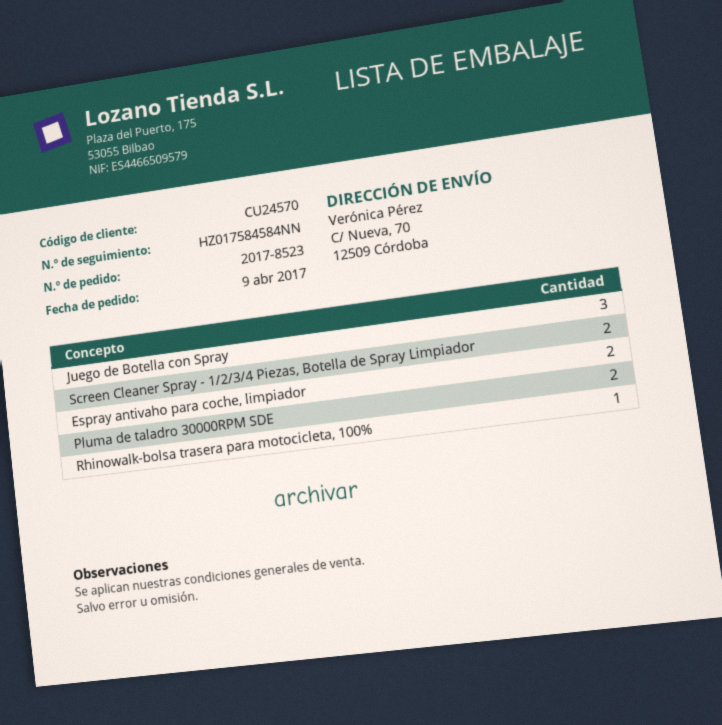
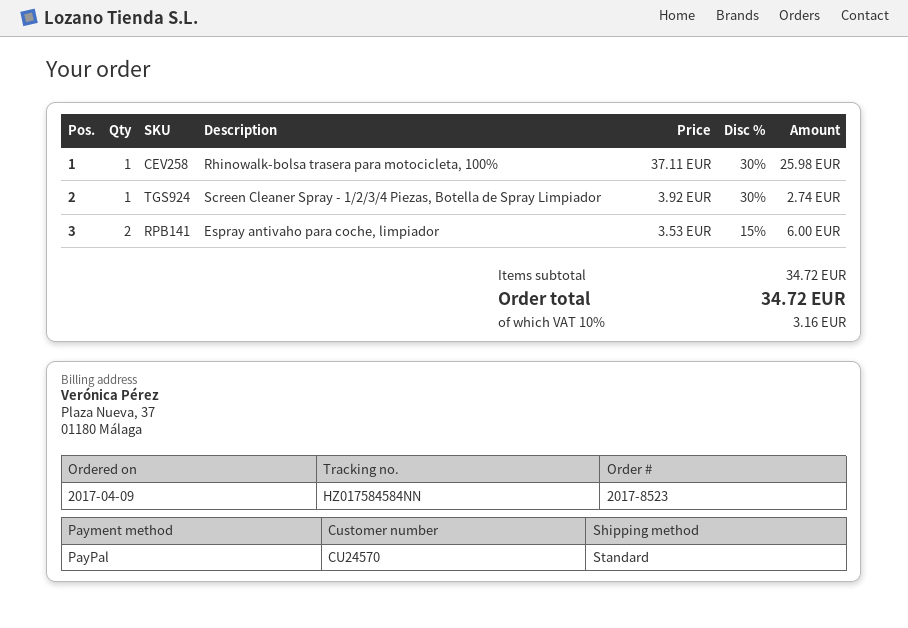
Juego de Botella con Spray: 3 -> none
Screen Cleaner Spray - 1/2/3/4 Piezas, Botella de Spray Limpiador: 2 -> 1
Pluma de taladro 30000RPM SDE: 2 -> none

